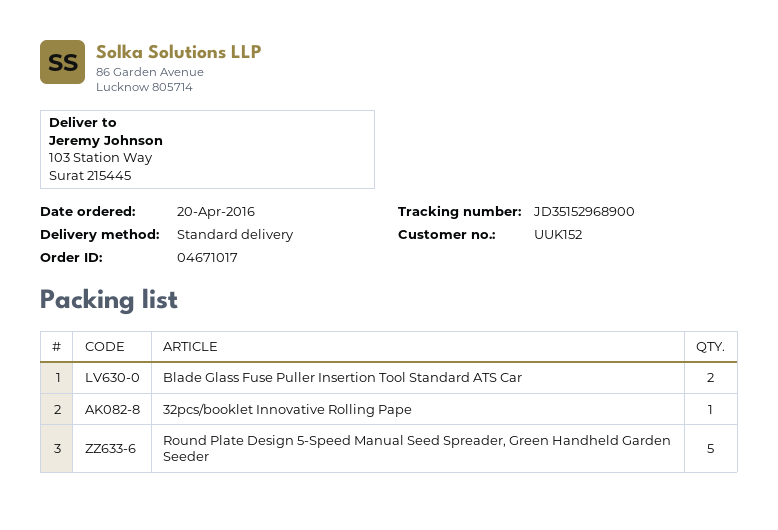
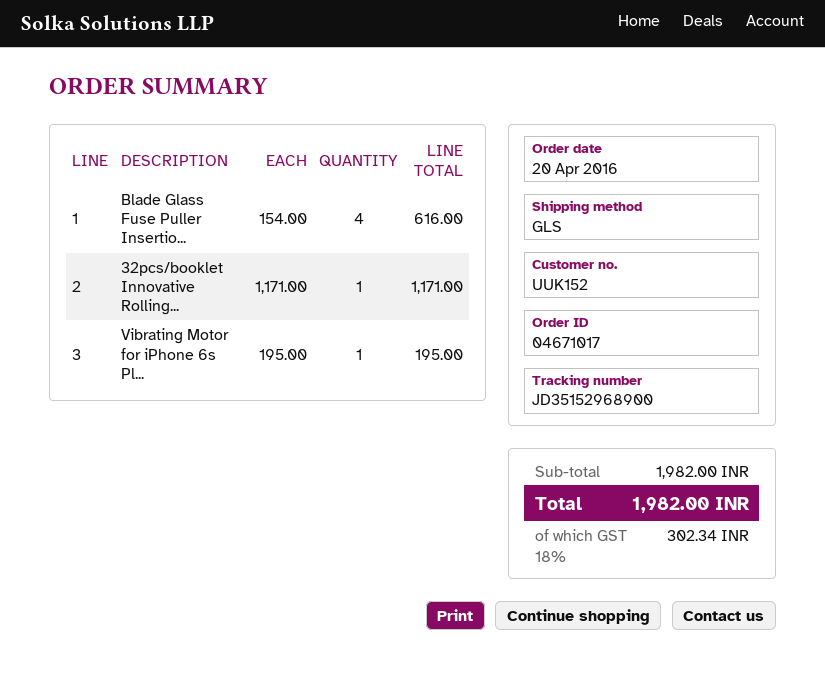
shipping method: standard -> GLS
Blade Glass Fuse Puller Insertion Tool Standard ATS Car: 2 -> 4
Round Plate Design 5-Speed Manual Seed Spreader, Green Handheld Garden Seeder: 5 -> none
Vibrating Motor for iPhone 6s Pl...: none -> 1

